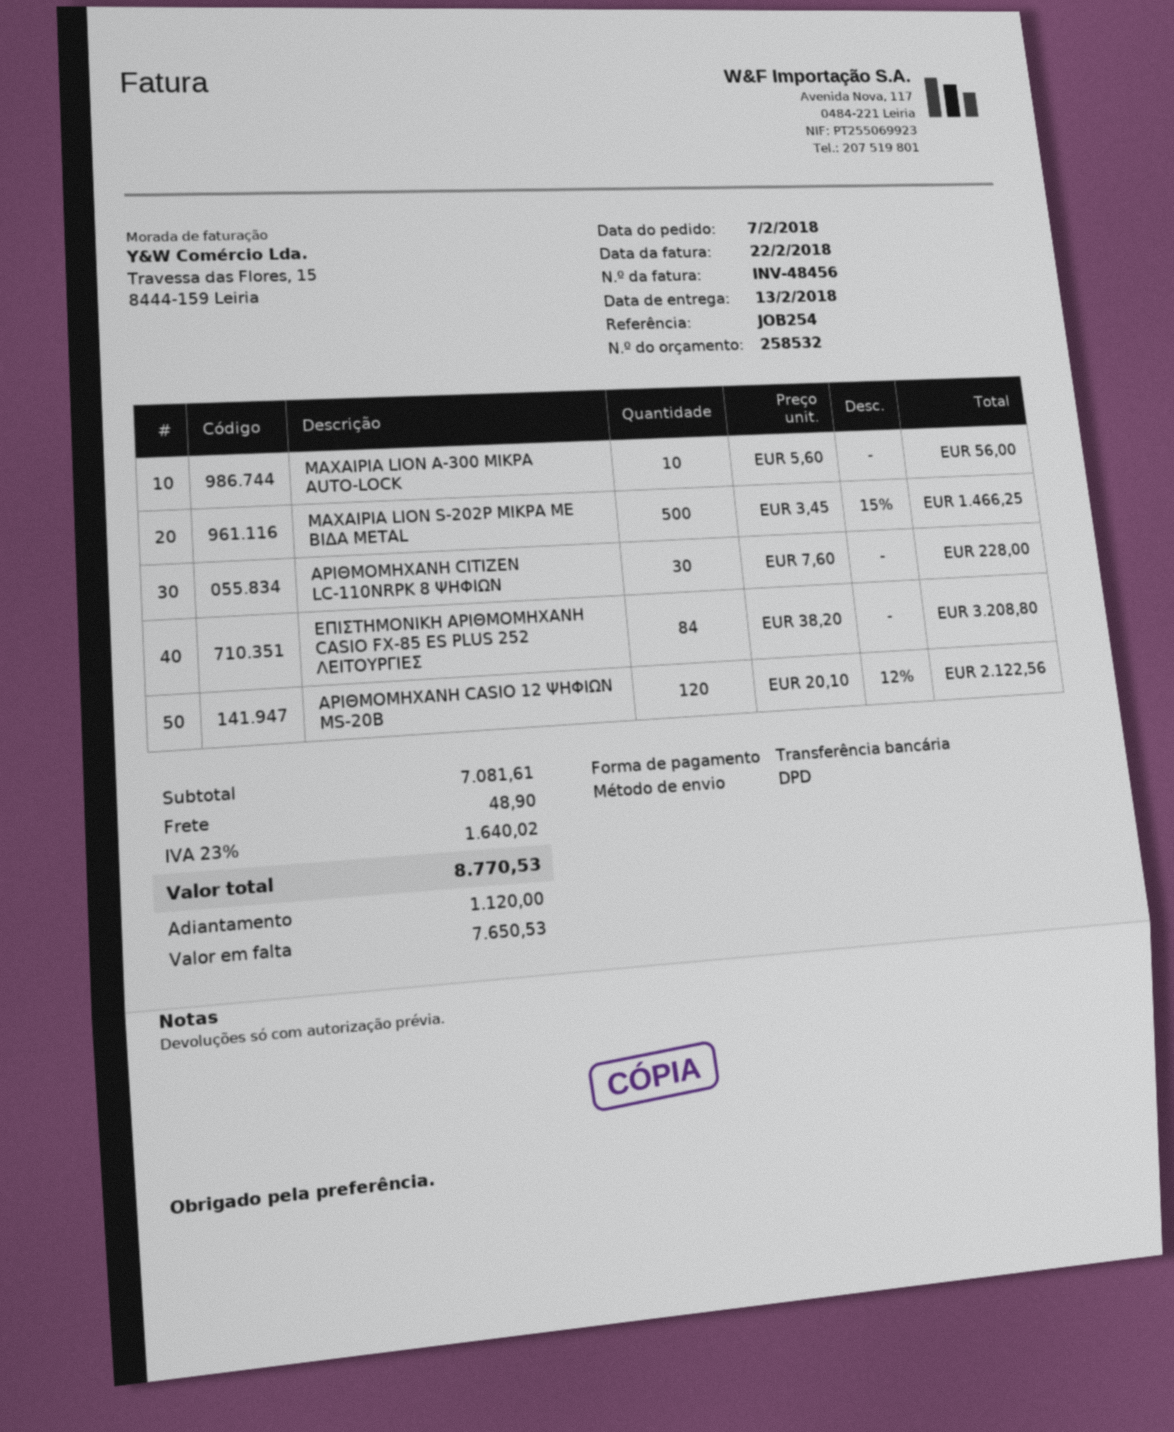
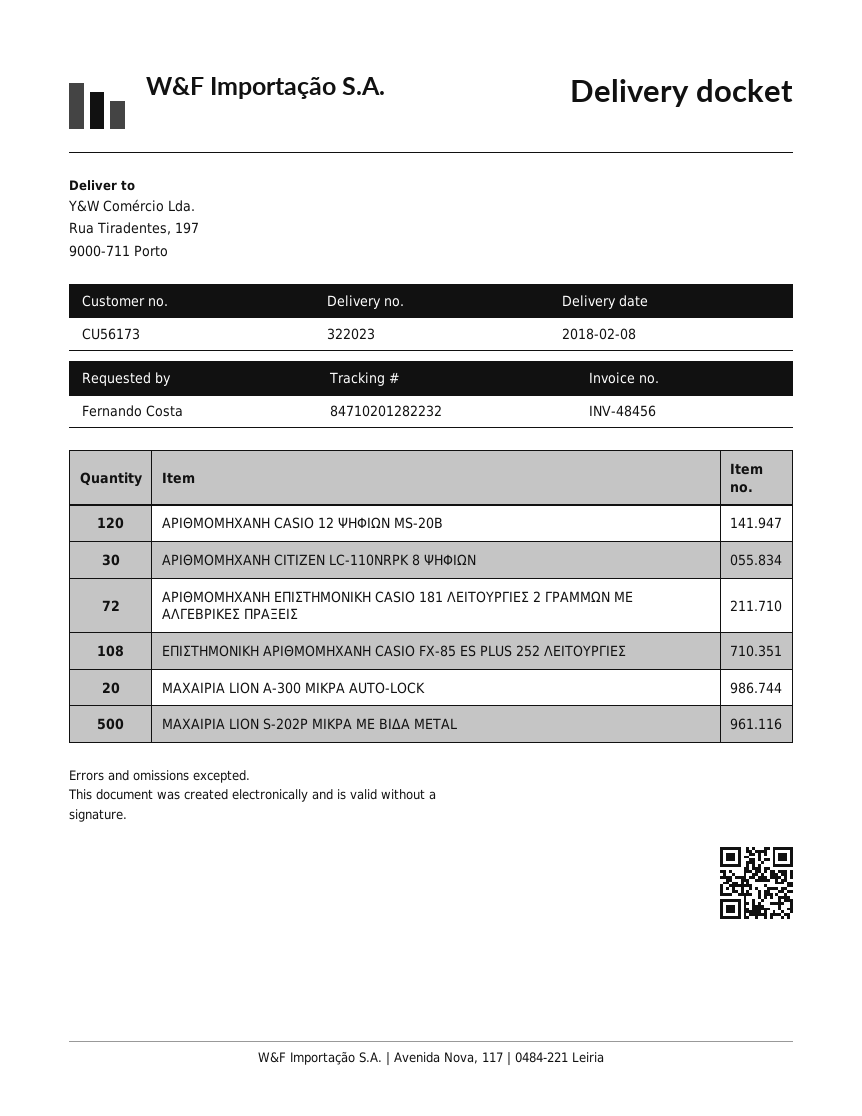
delivery date: 2018-02-13 -> 2018-02-08
ΜΑΧΑΙΡΙΑ LION A-300 ΜΙΚΡΑ AUTO-LOCK: 10 -> 20
ΕΠΙΣΤΗΜΟΝΙΚΗ ΑΡΙΘΜΟΜΗΧΑΝΗ CASIO FX-85 ES PLUS 252 ΛΕΙΤΟΥΡΓΙΕΣ: 84 -> 108
ΑΡΙΘΜΟΜΗΧΑΝΗ ΕΠΙΣΤΗΜΟΝΙΚΗ CASIO 181 ΛΕΙΤΟΥΡΓΙΕΣ 2 ΓΡΑΜΜΩΝ ΜΕ ΑΛΓΕΒΡΙΚΕΣ ΠΡΑΞΕΙΣ: none -> 72

